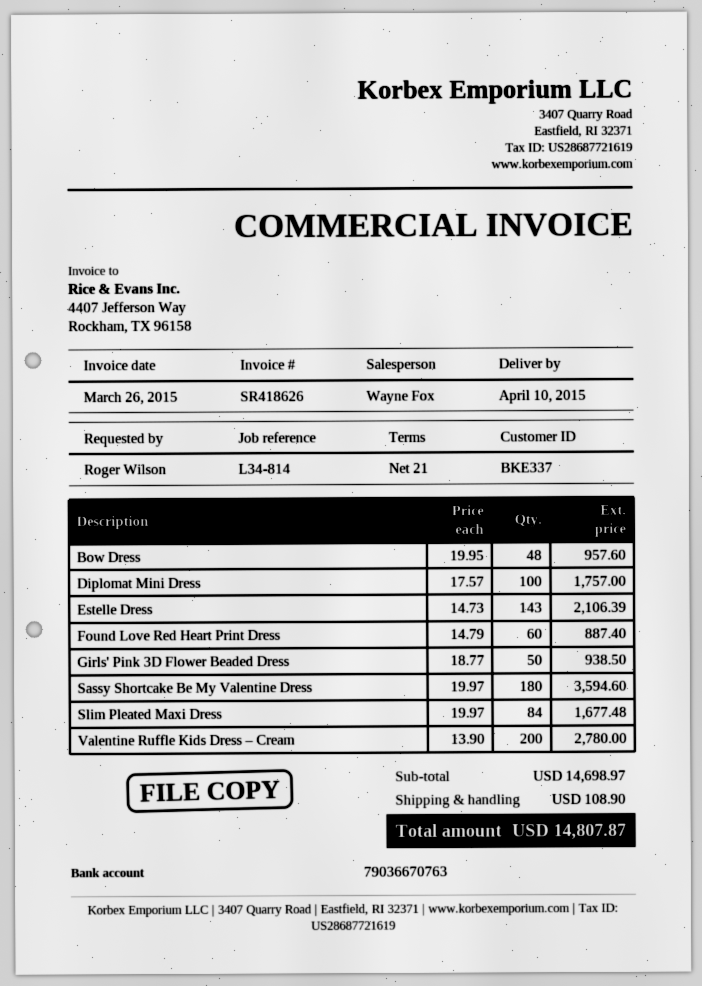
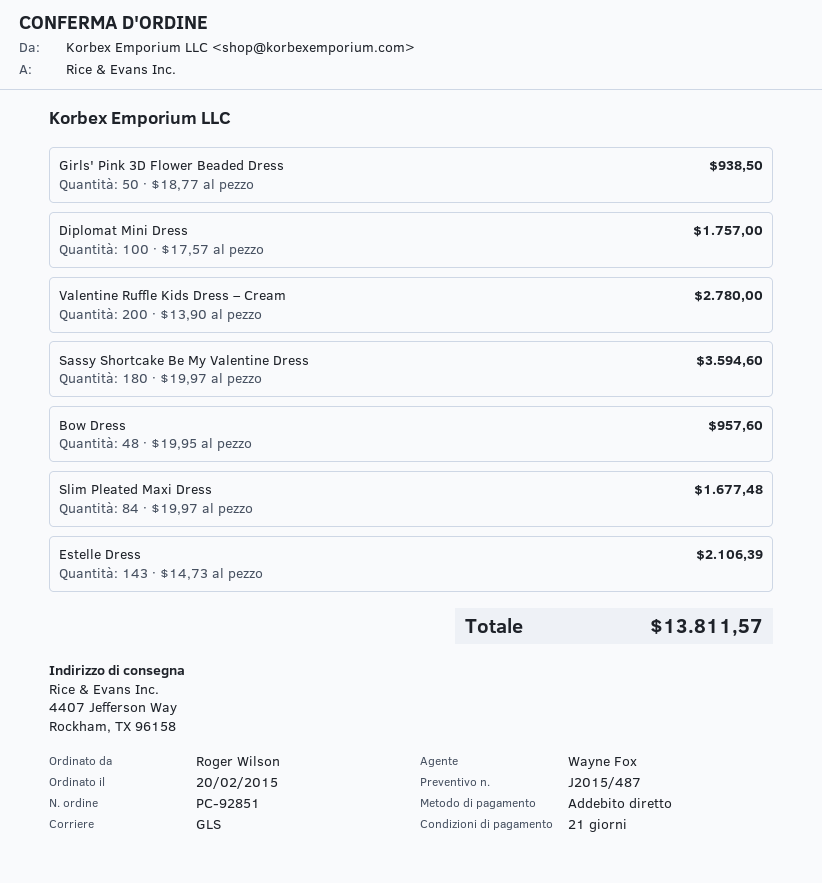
Found Love Red Heart Print Dress: 60 x 14.79 = 887.40 -> none
shipping: 108.90 -> none
total: 14807.87 -> 13811.57

